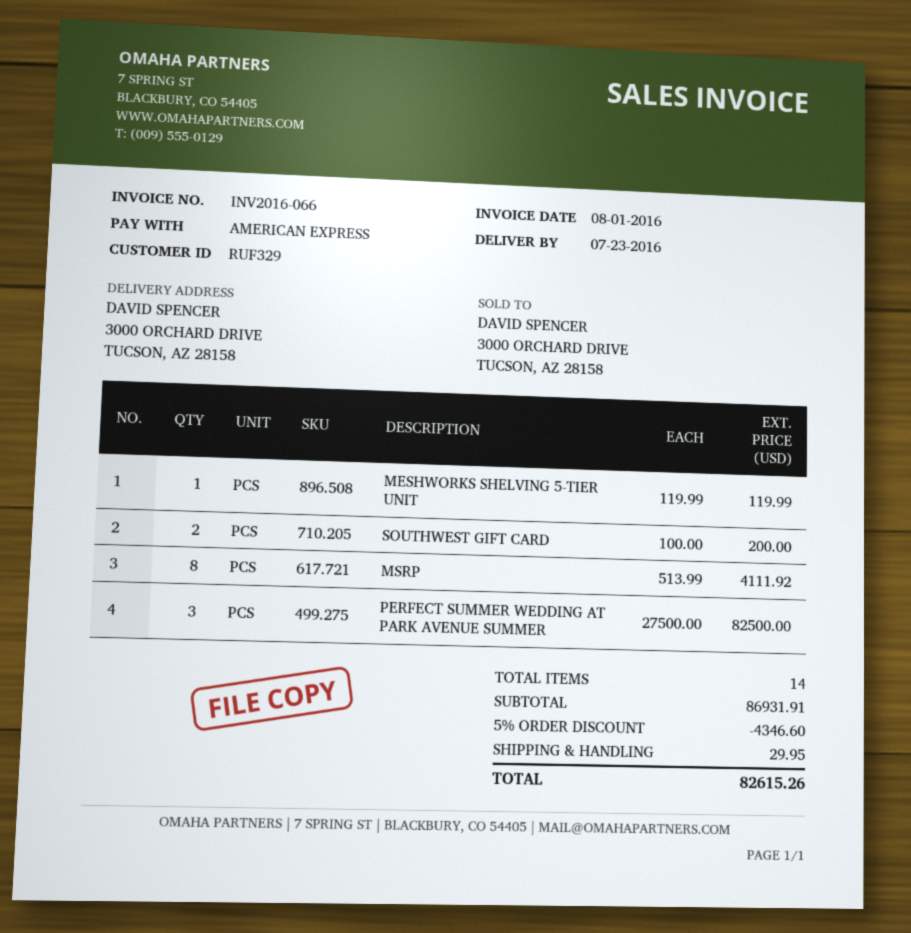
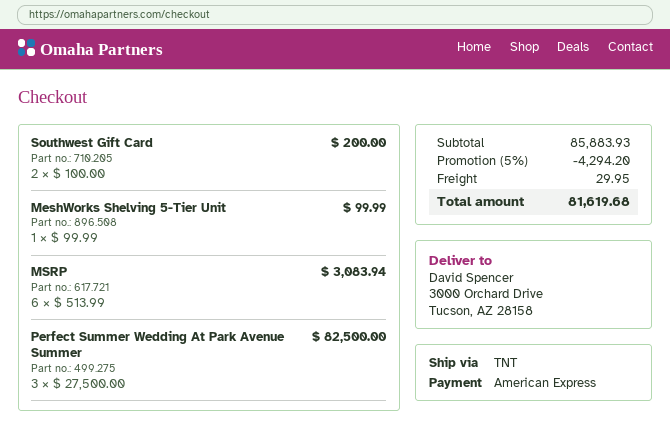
MESHWORKS SHELVING 5-TIER UNIT: 1 x 119.99 = 119.99 -> 1 x 99.99 = 99.99
MSRP: 8 x 513.99 = 4111.92 -> 6 x 513.99 = 3083.94
subtotal: 86931.91 -> 85883.93
discount: 5% = 4346.60 -> 5% = 4294.20
total: 82615.26 -> 81619.68

